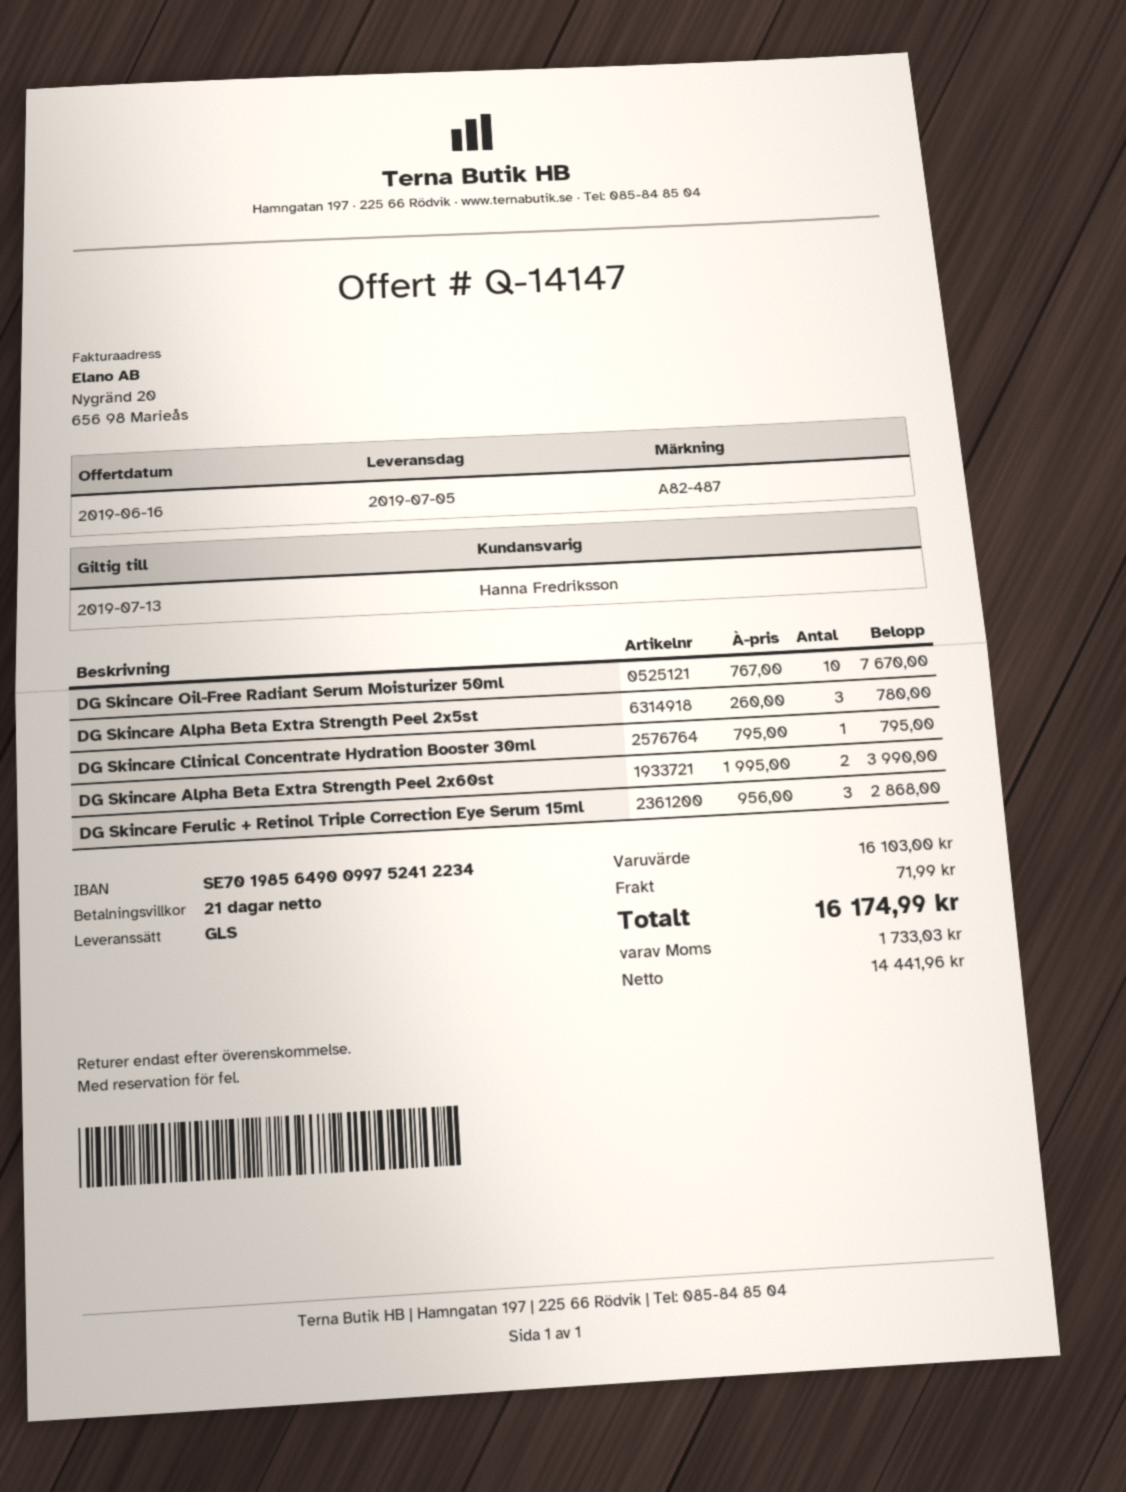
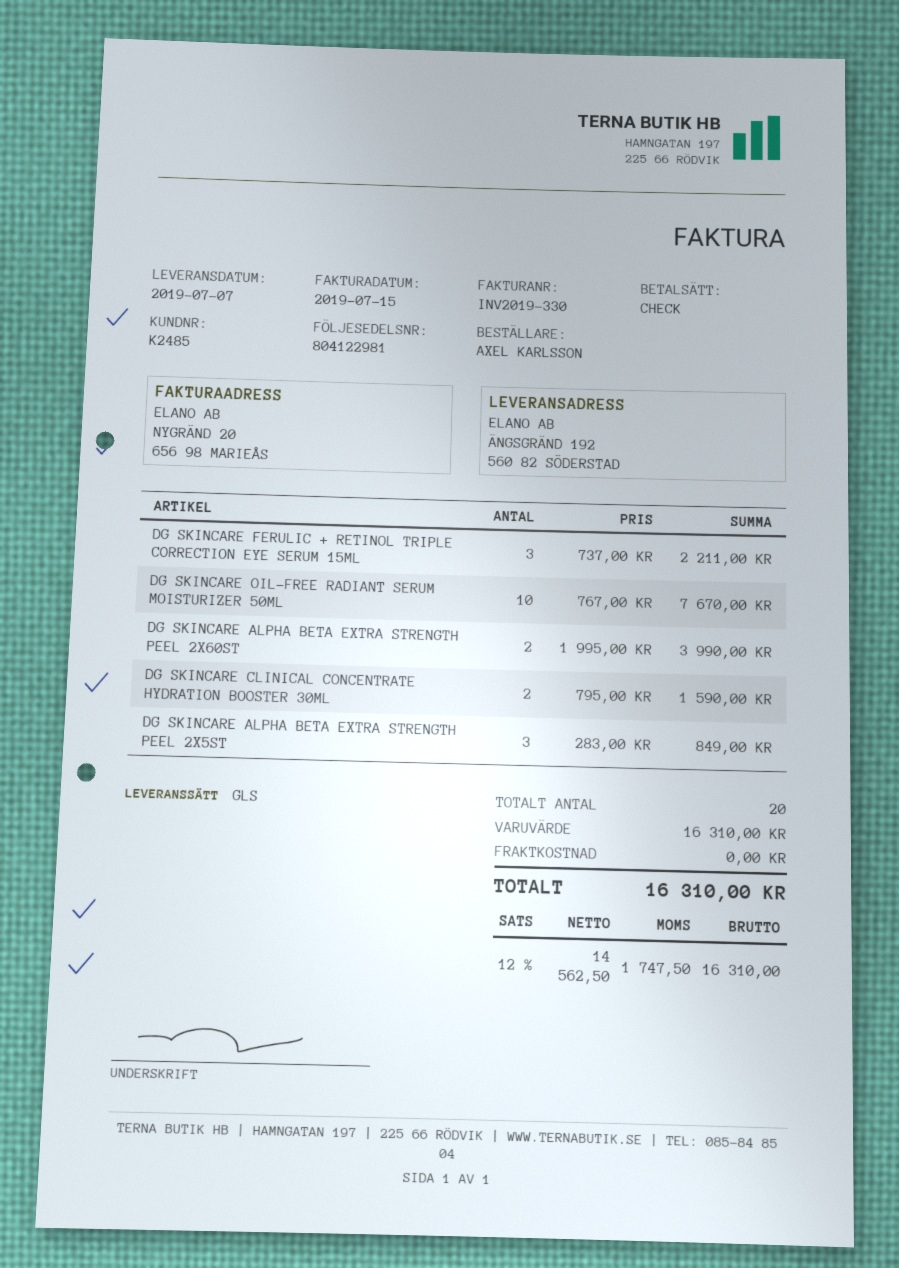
delivery date: 2019-07-05 -> 2019-07-07
DG Skincare Alpha Beta Extra Strength Peel 2x5st: 3 x 260.00 = 780.00 -> 3 x 283.00 = 849.00
DG Skincare Clinical Concentrate Hydration Booster 30ml: 1 x 795.00 = 795.00 -> 2 x 795.00 = 1590.00
DG Skincare Ferulic + Retinol Triple Correction Eye Serum 15ml: 3 x 956.00 = 2868.00 -> 3 x 737.00 = 2211.00
subtotal: 16103.00 -> 16310.00
shipping: 71.99 -> 0.00
net: 14441.96 -> 14562.50
tax: 1733.03 -> 1747.50
total: 16174.99 -> 16310.00

